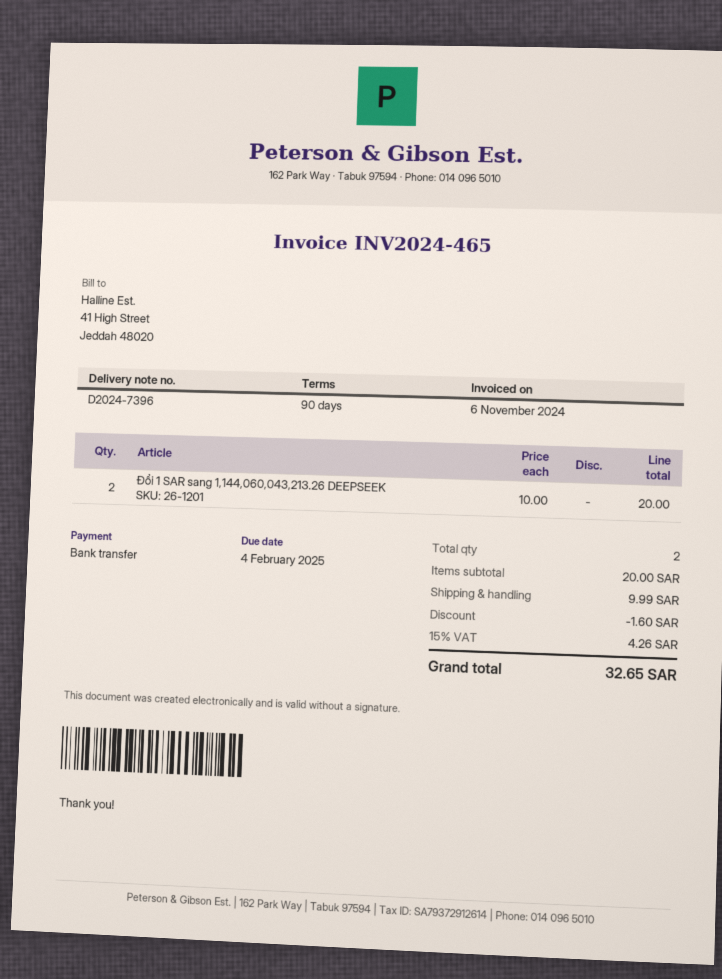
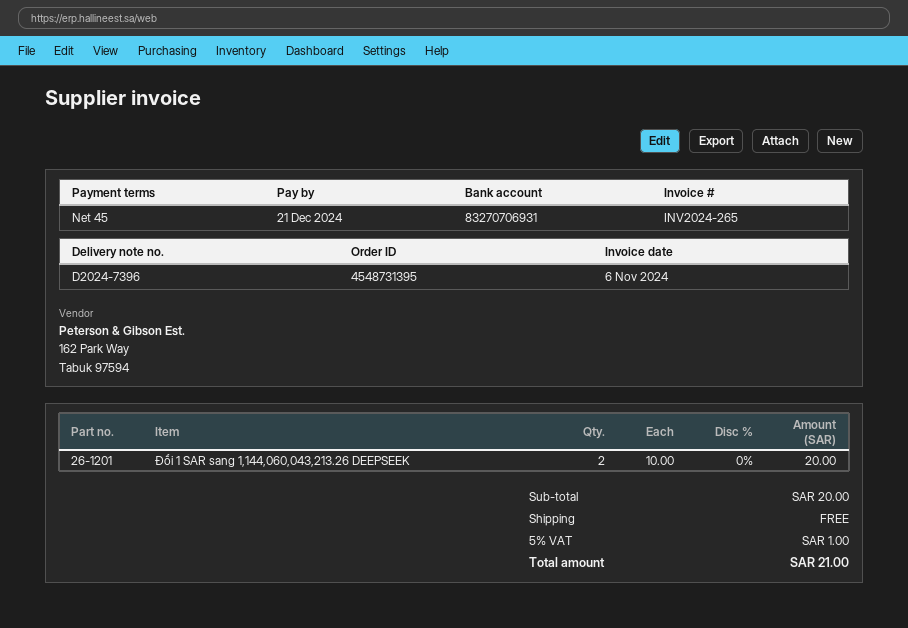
invoice number: INV2024-465 -> INV2024-265
payment terms: 90 days -> 45 days
due date: 2025-02-04 -> 2024-12-21
discount: 1.60 -> none
shipping: 9.99 -> 0.00
tax: 15% = 4.26 -> 5% = 1.00
total: 32.65 -> 21.00

